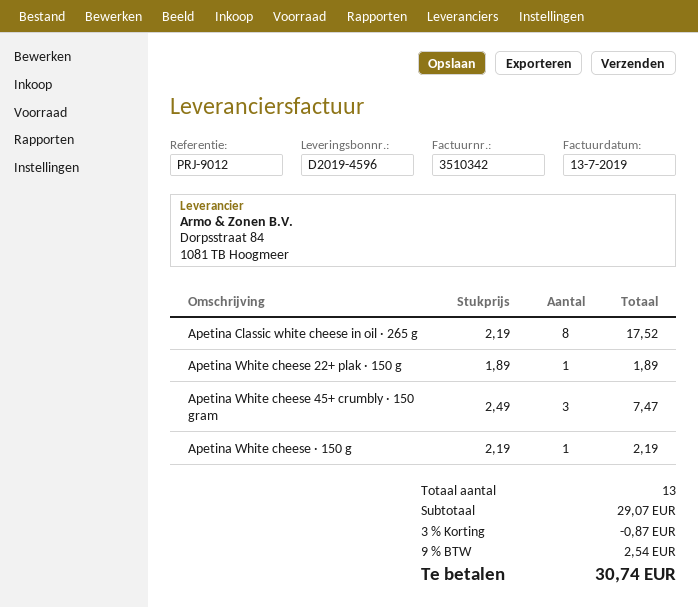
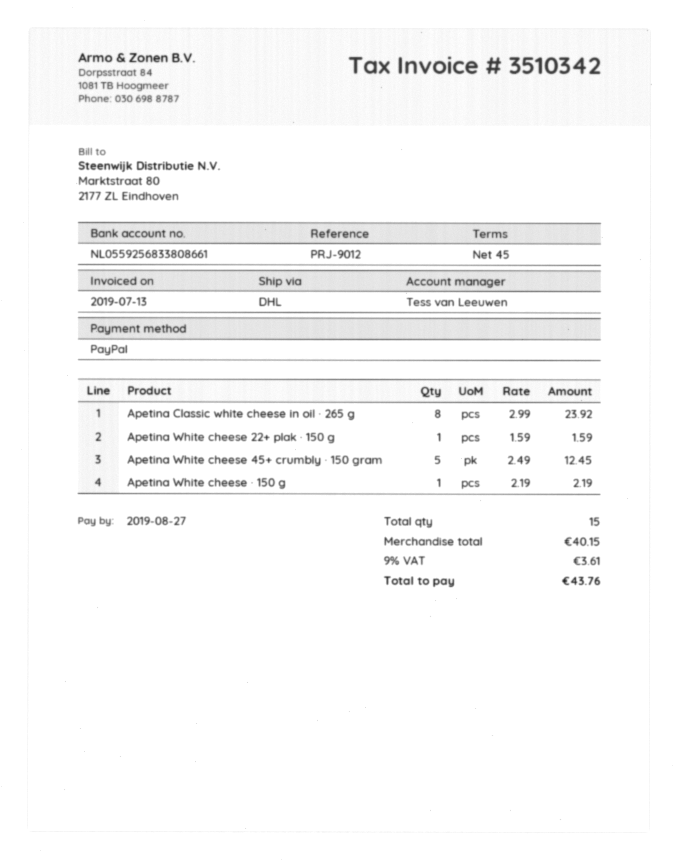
Apetina Classic white cheese in oil · 265 g: 8 x 2.19 = 17.52 -> 8 x 2.99 = 23.92
Apetina White cheese 22+ plak · 150 g: 1 x 1.89 = 1.89 -> 1 x 1.59 = 1.59
Apetina White cheese 45+ crumbly · 150 gram: 3 x 2.49 = 7.47 -> 5 x 2.49 = 12.45
total quantity: 13 -> 15
subtotal: 29.07 -> 40.15
discount: 3% = 0.87 -> none
tax: 9% = 2.54 -> 9% = 3.61
total: 30.74 -> 43.76

